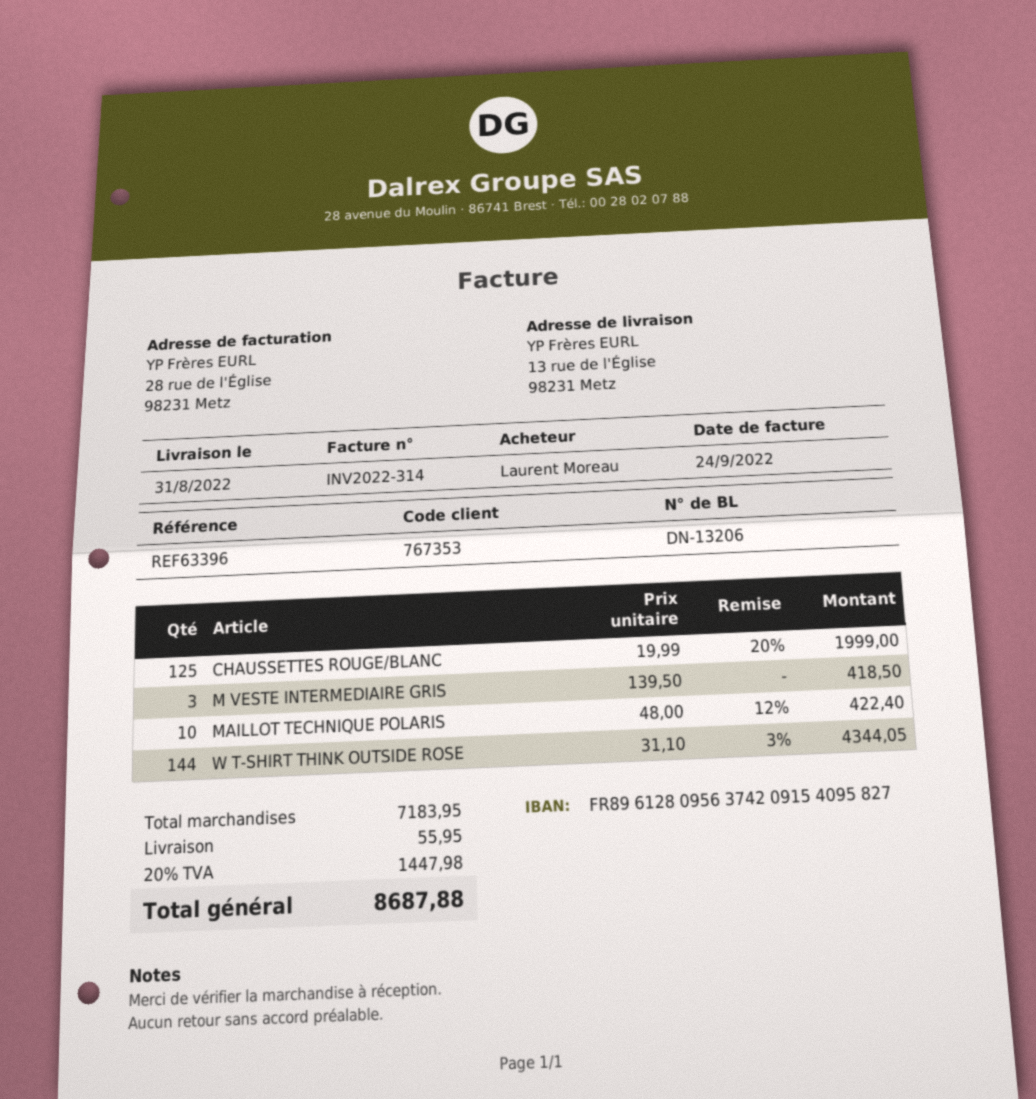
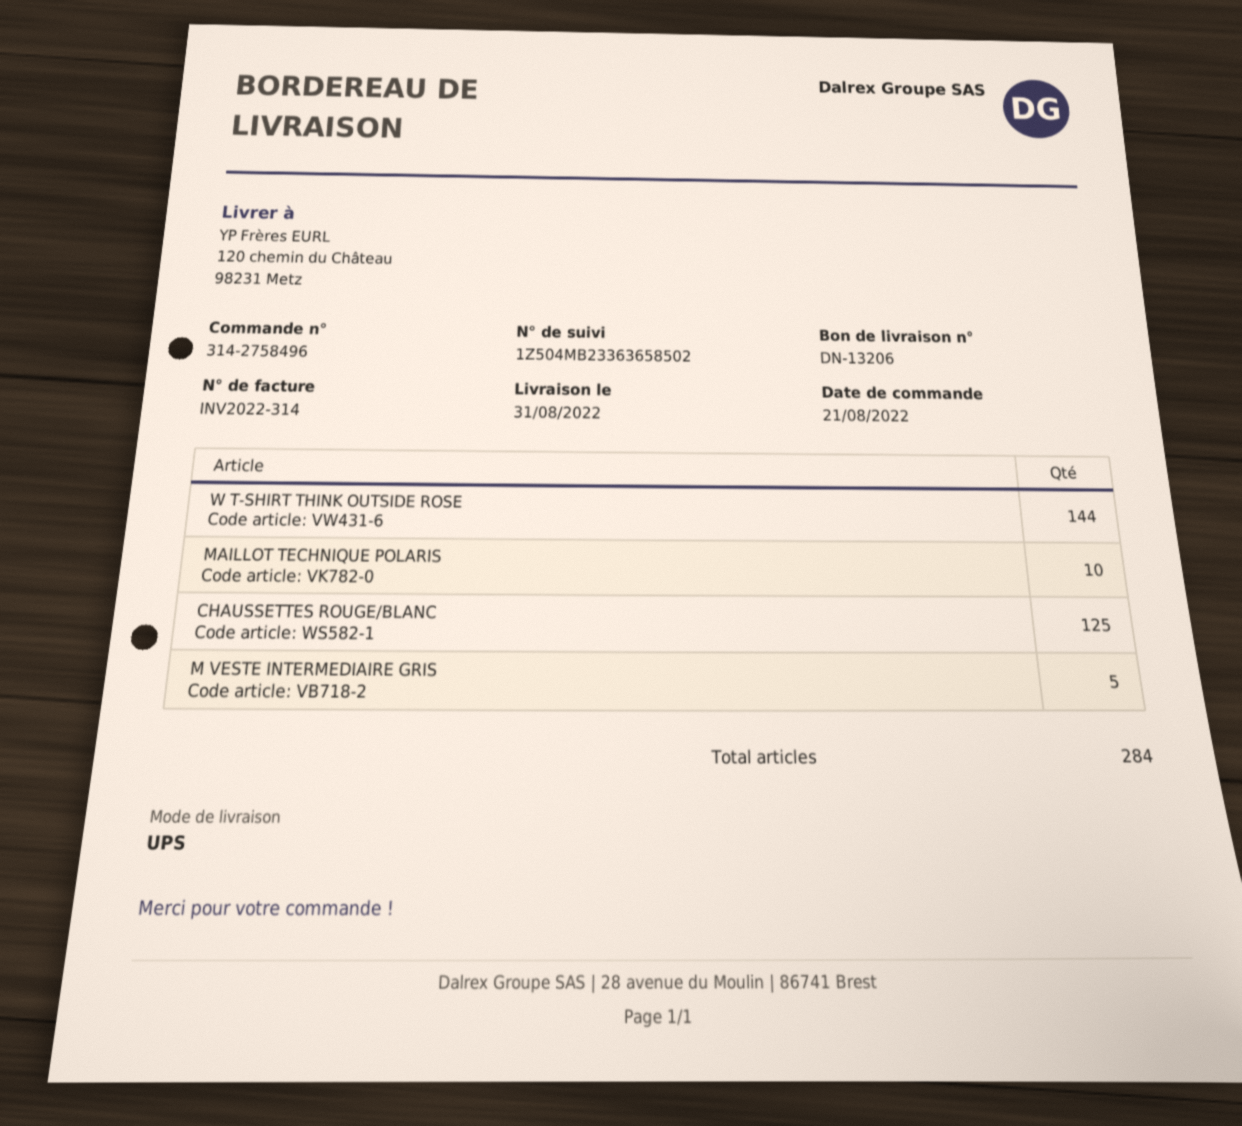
ship to: 13 rue de l'Église, 98231 Metz -> 120 chemin du Château, 98231 Metz
M VESTE INTERMEDIAIRE GRIS: 3 -> 5

